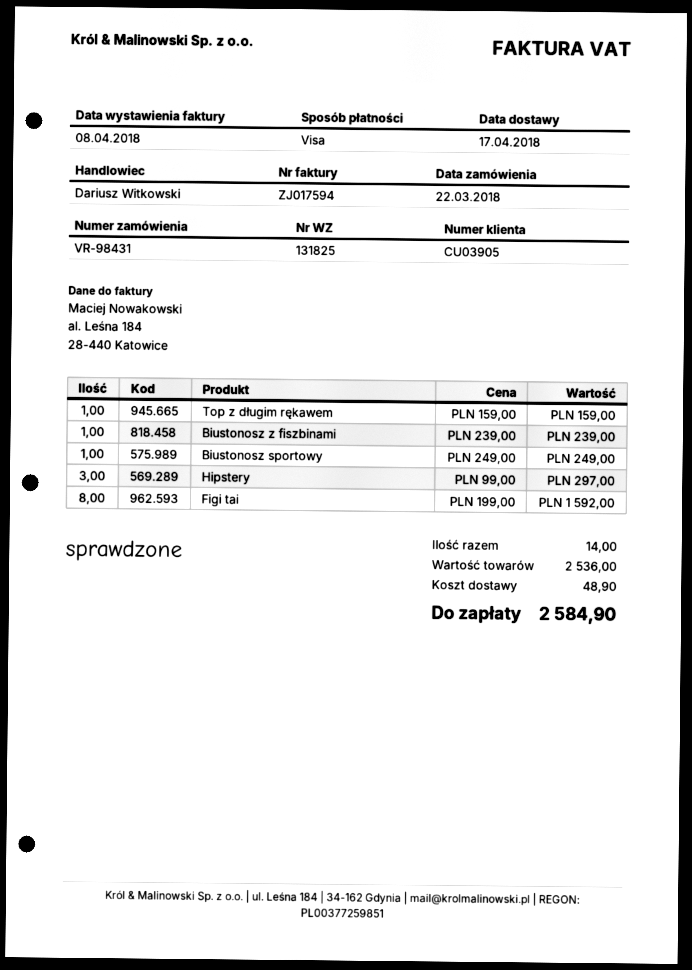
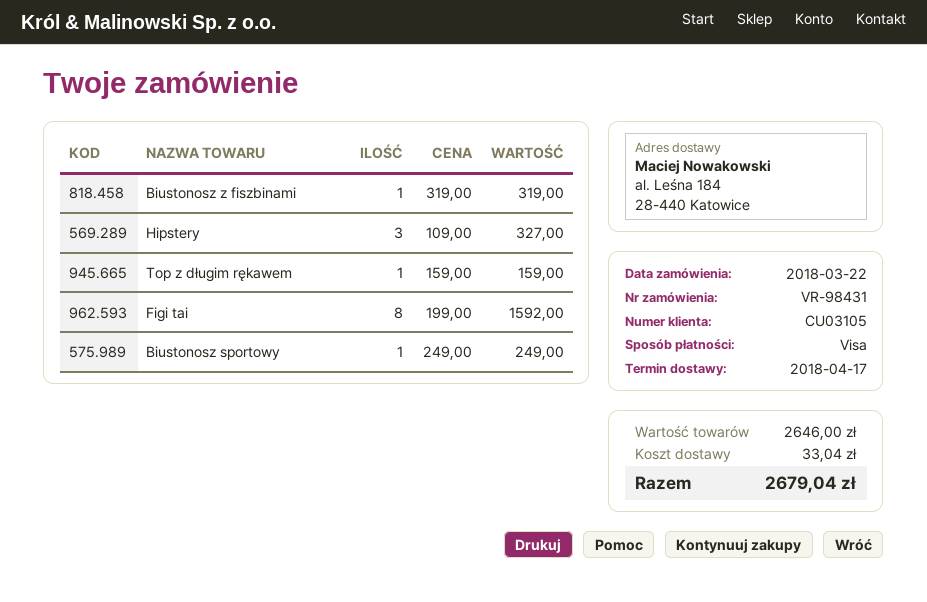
customer number: CU03905 -> CU03105
Biustonosz z fiszbinami: 1 x 239.00 = 239.00 -> 1 x 319.00 = 319.00
Hipstery: 3 x 99.00 = 297.00 -> 3 x 109.00 = 327.00
subtotal: 2536.00 -> 2646.00
shipping: 48.90 -> 33.04
total: 2584.90 -> 2679.04

